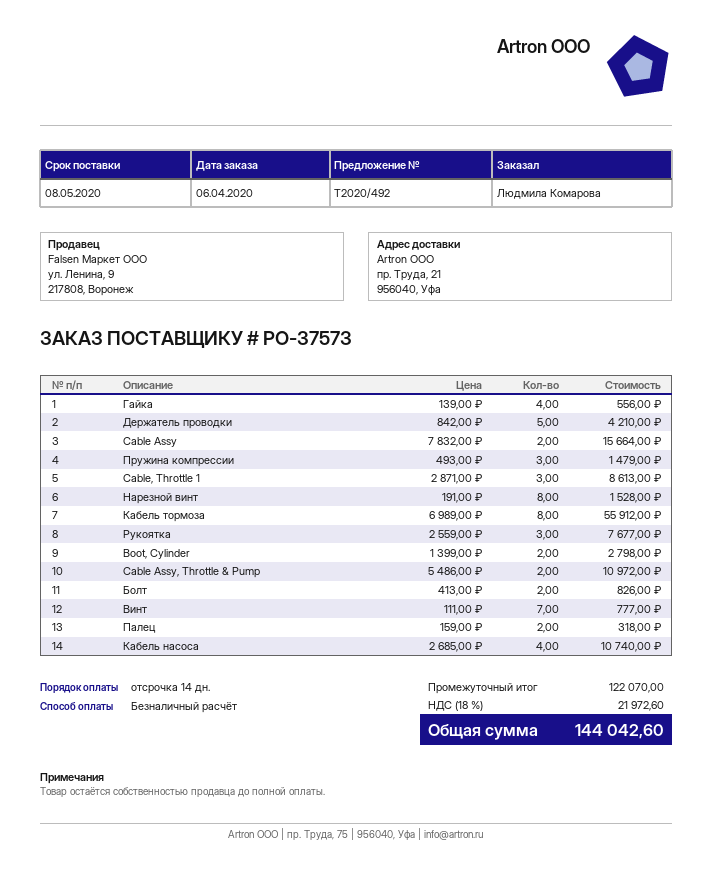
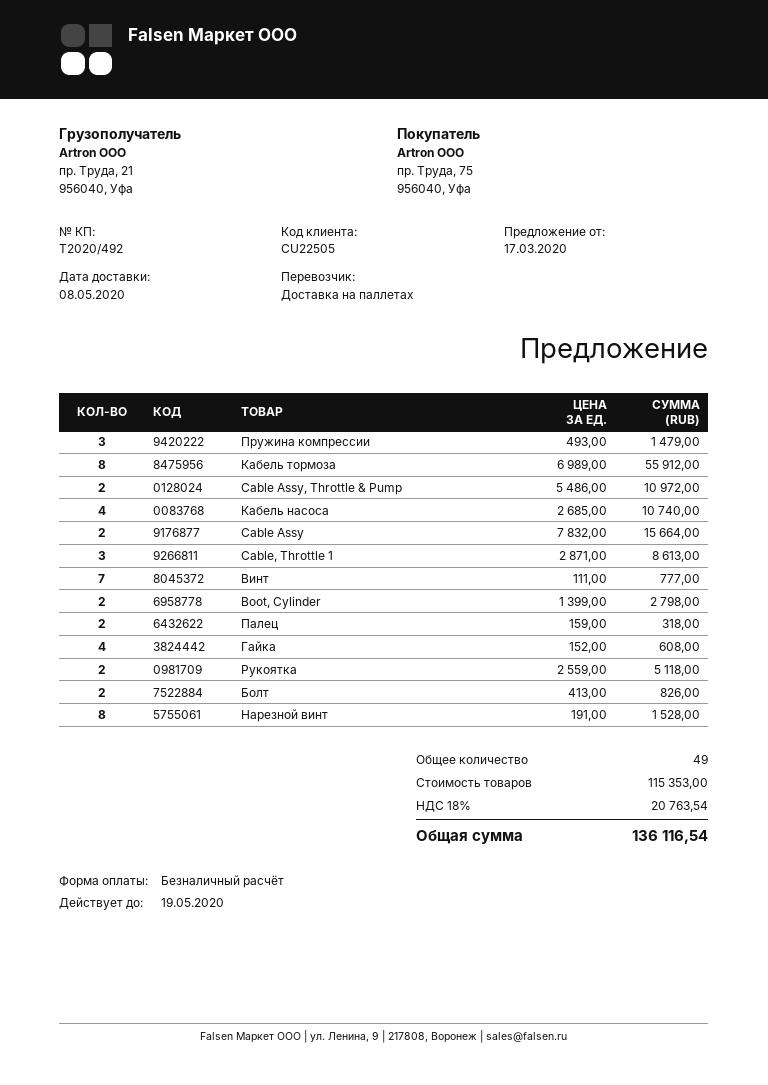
Гайка: 4 x 139.00 = 556.00 -> 4 x 152.00 = 608.00
Держатель проводки: 5 x 842.00 = 4210.00 -> none
Рукоятка: 3 x 2559.00 = 7677.00 -> 2 x 2559.00 = 5118.00
subtotal: 122070.00 -> 115353.00
tax: 18% = 21972.60 -> 18% = 20763.54
total: 144042.60 -> 136116.54

